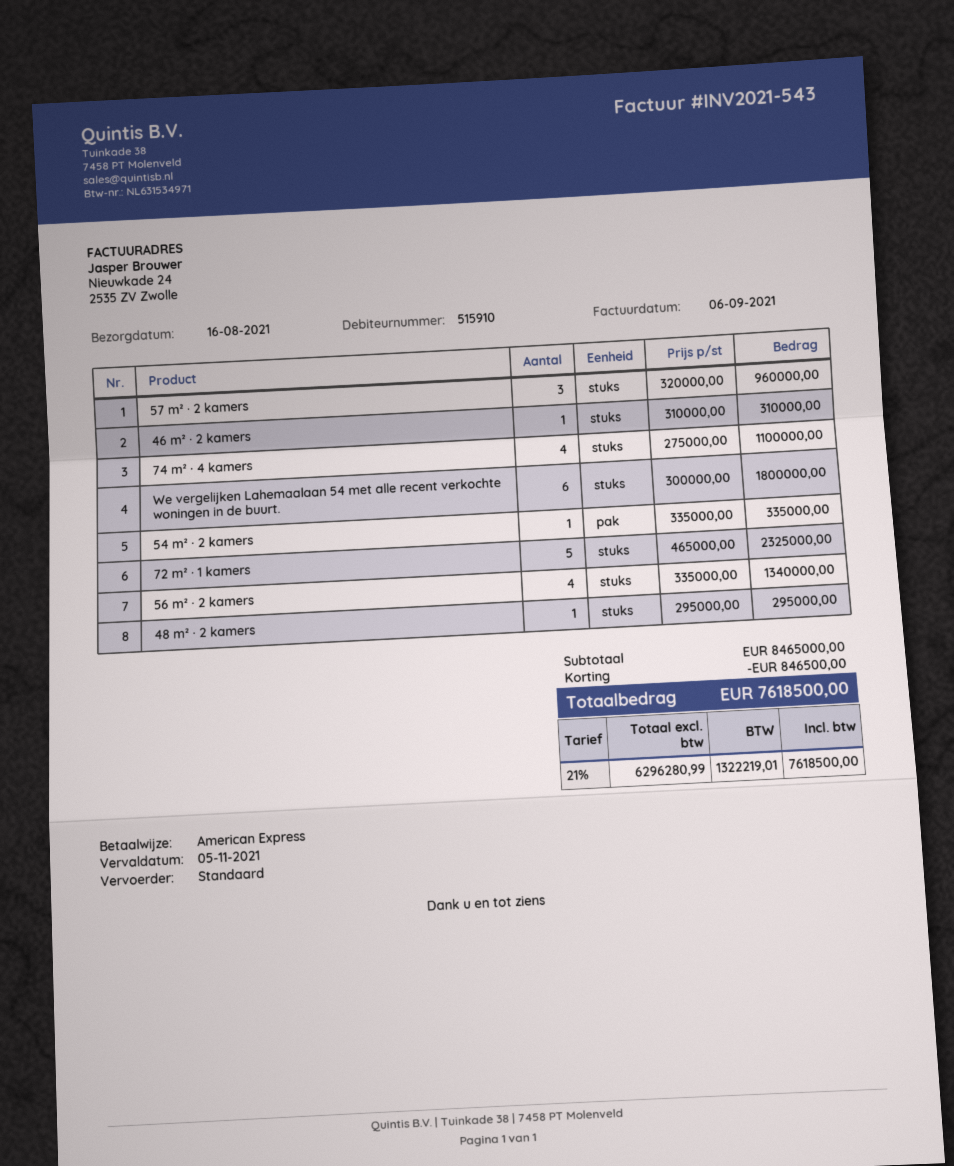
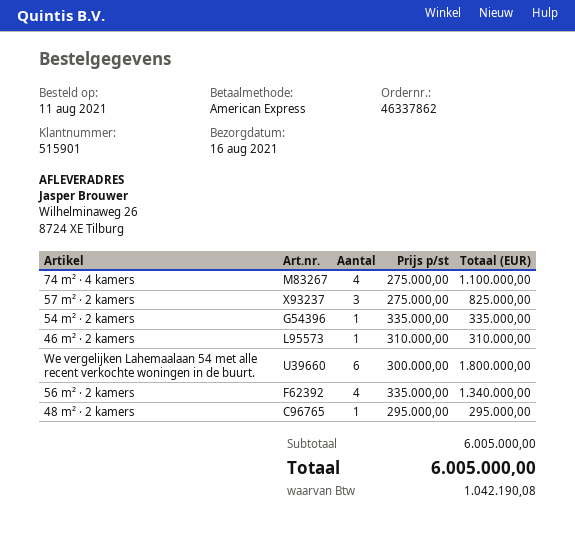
customer number: 515910 -> 515901
57 m² · 2 kamers: 3 x 320000.00 = 960000.00 -> 3 x 275000.00 = 825000.00
72 m² · 1 kamers: 5 x 465000.00 = 2325000.00 -> none
subtotal: 8465000.00 -> 6005000.00
discount: 846500.00 -> none
tax: 1322219.01 -> 1042190.08
total: 7618500.00 -> 6005000.00

